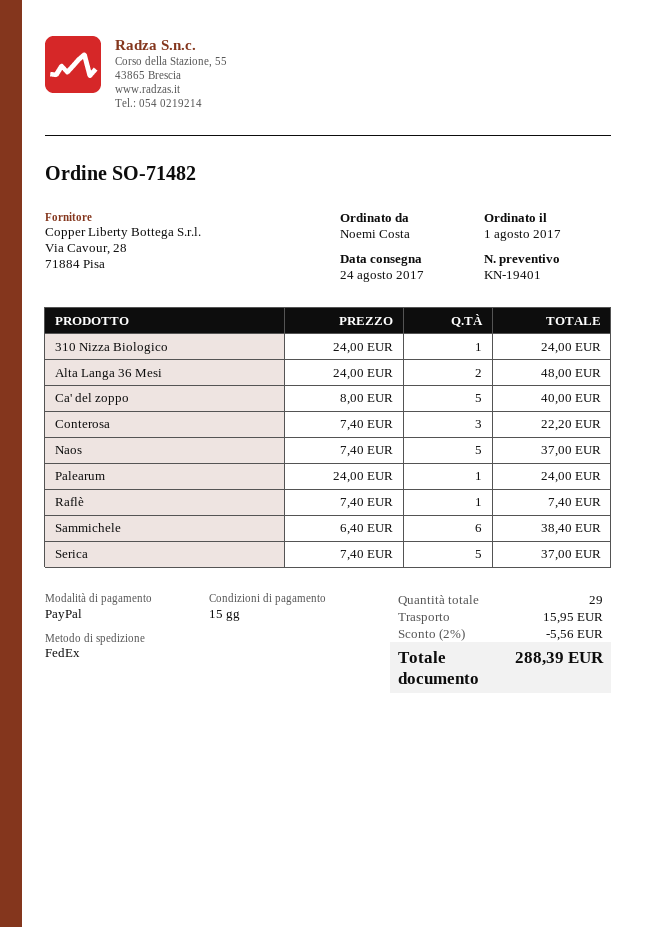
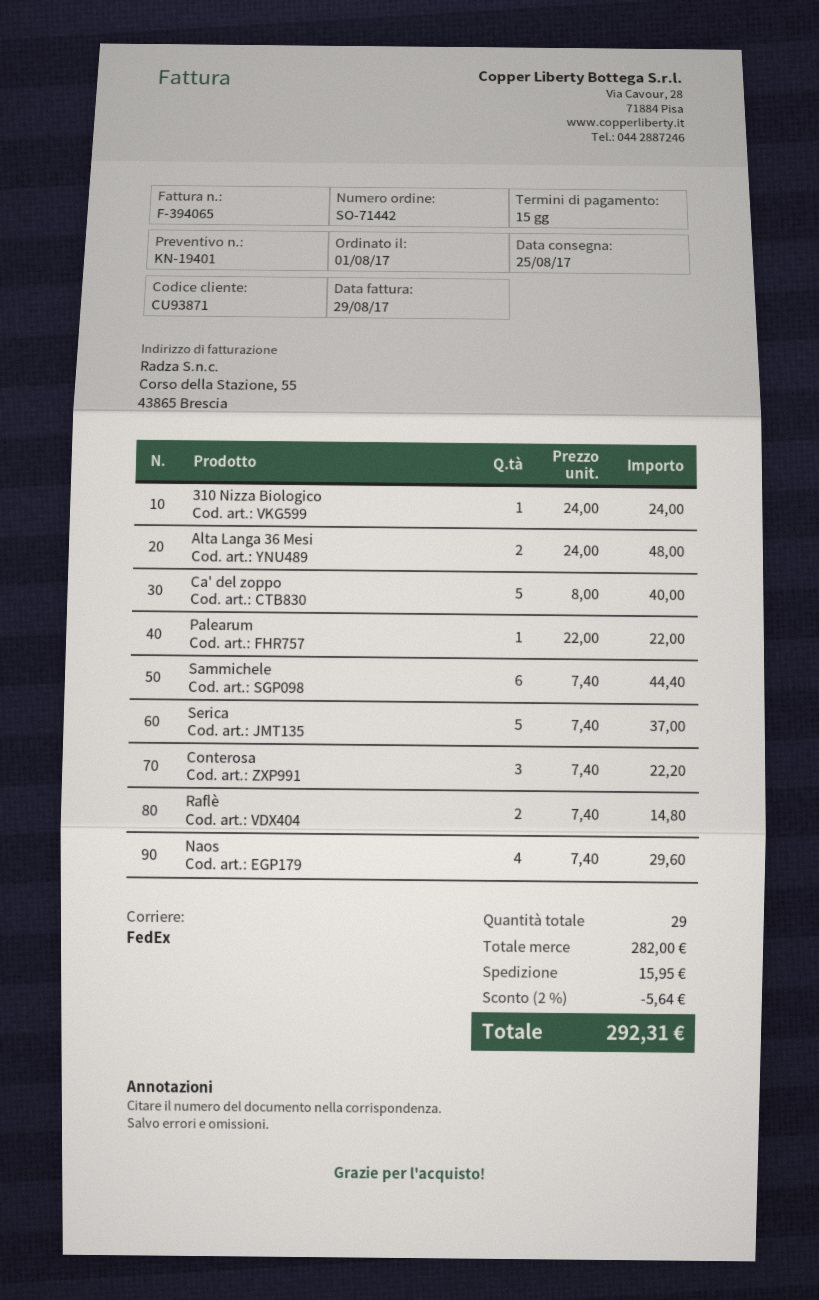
order number: SO-71482 -> SO-71442
delivery date: 2017-08-24 -> 2017-08-25
Naos: 5 x 7.40 = 37.00 -> 4 x 7.40 = 29.60
Palearum: 1 x 24.00 = 24.00 -> 1 x 22.00 = 22.00
Raflè: 1 x 7.40 = 7.40 -> 2 x 7.40 = 14.80
Sammichele: 6 x 6.40 = 38.40 -> 6 x 7.40 = 44.40
discount: 2% = 5.56 -> 2% = 5.64
total: 288.39 -> 292.31

